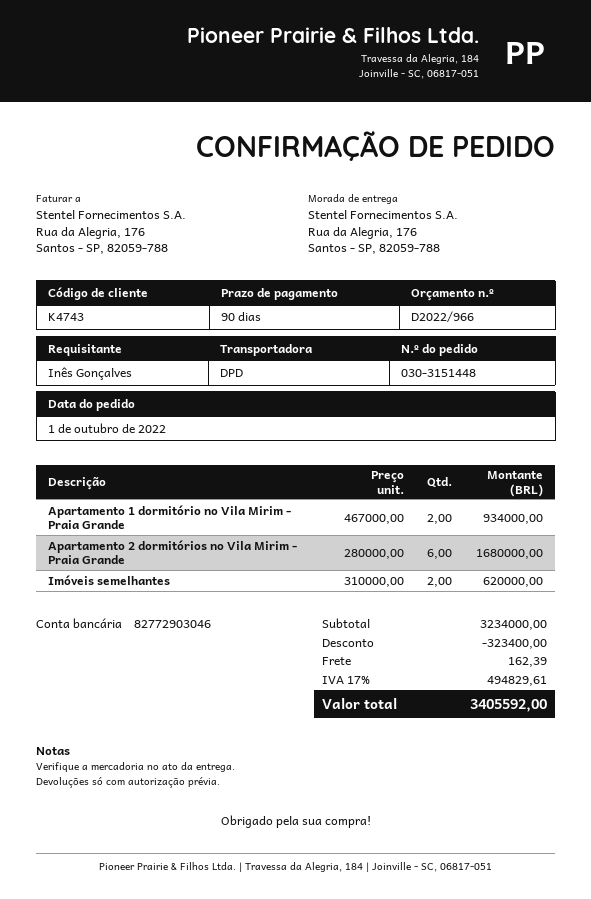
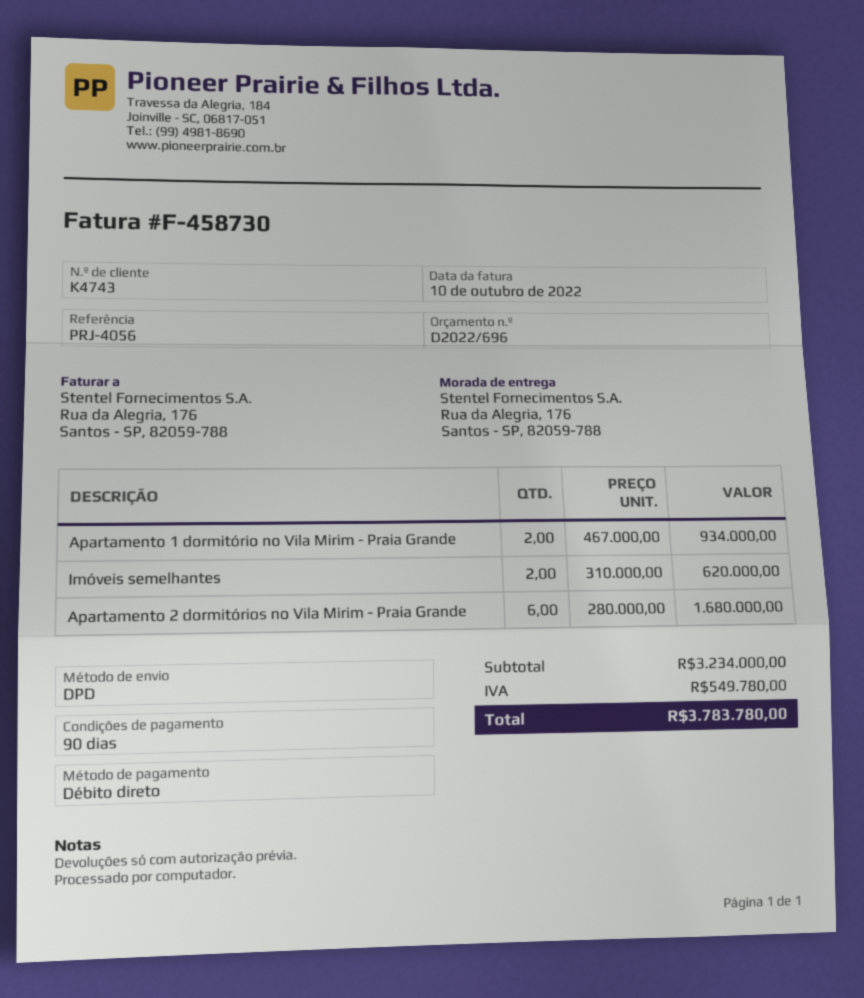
quote number: D2022/966 -> D2022/696
discount: 323400.00 -> none
shipping: 162.39 -> none
tax: 494829.61 -> 549780.00
total: 3405592.00 -> 3783780.00

